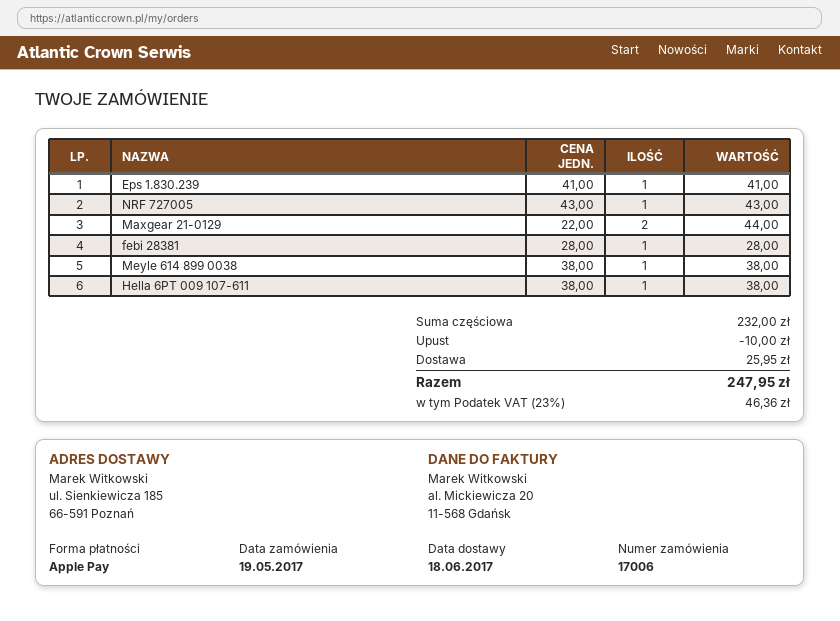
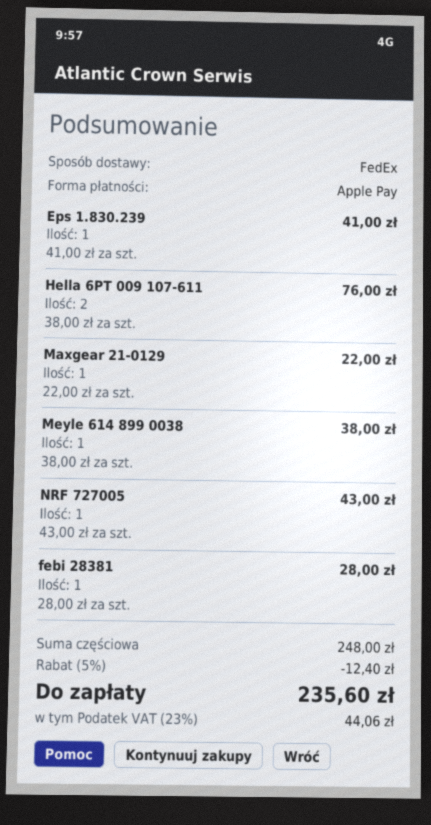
Maxgear 21-0129: 2 x 22.00 = 44.00 -> 1 x 22.00 = 22.00
Hella 6PT 009 107-611: 1 x 38.00 = 38.00 -> 2 x 38.00 = 76.00
subtotal: 232.00 -> 248.00
discount: 10.00 -> 12.40
shipping: 25.95 -> none
tax: 23% = 46.36 -> 23% = 44.06
total: 247.95 -> 235.60

